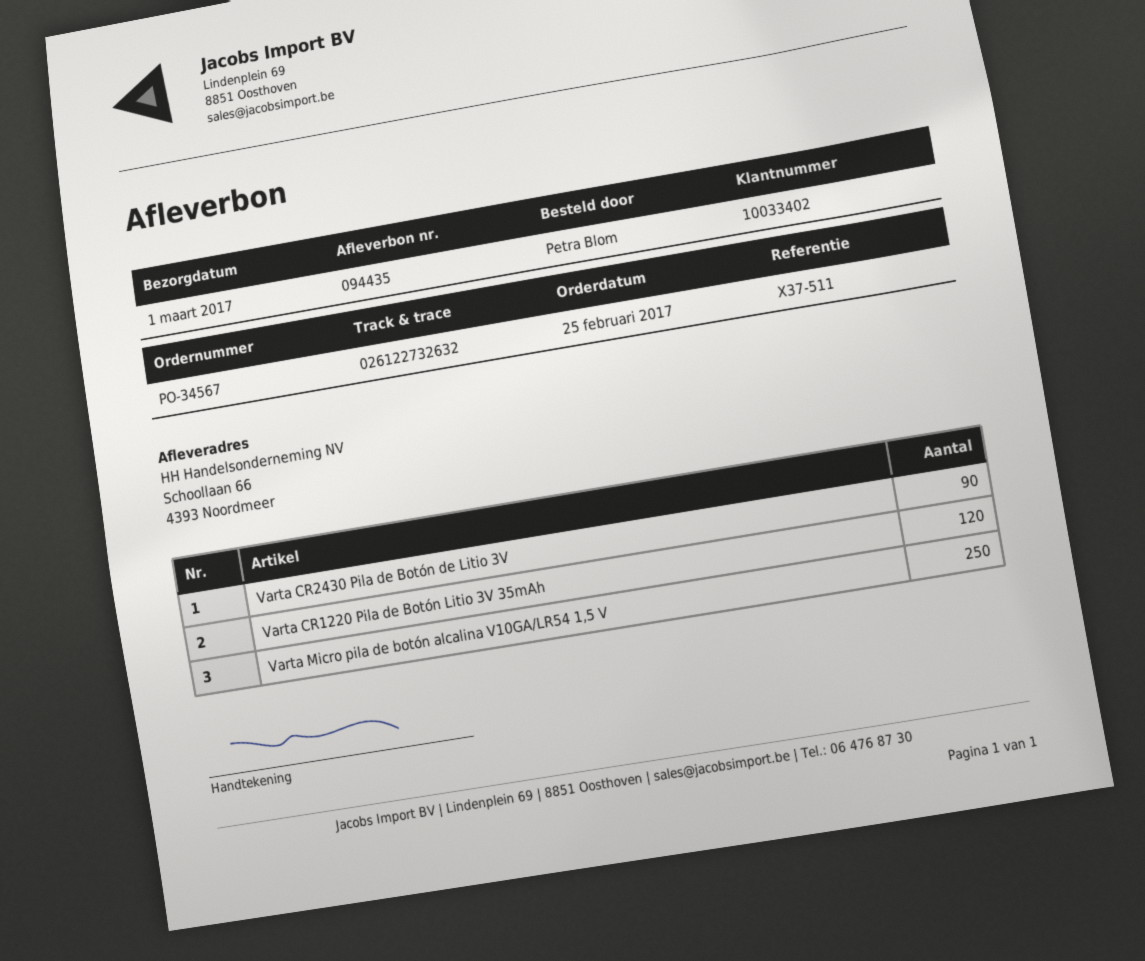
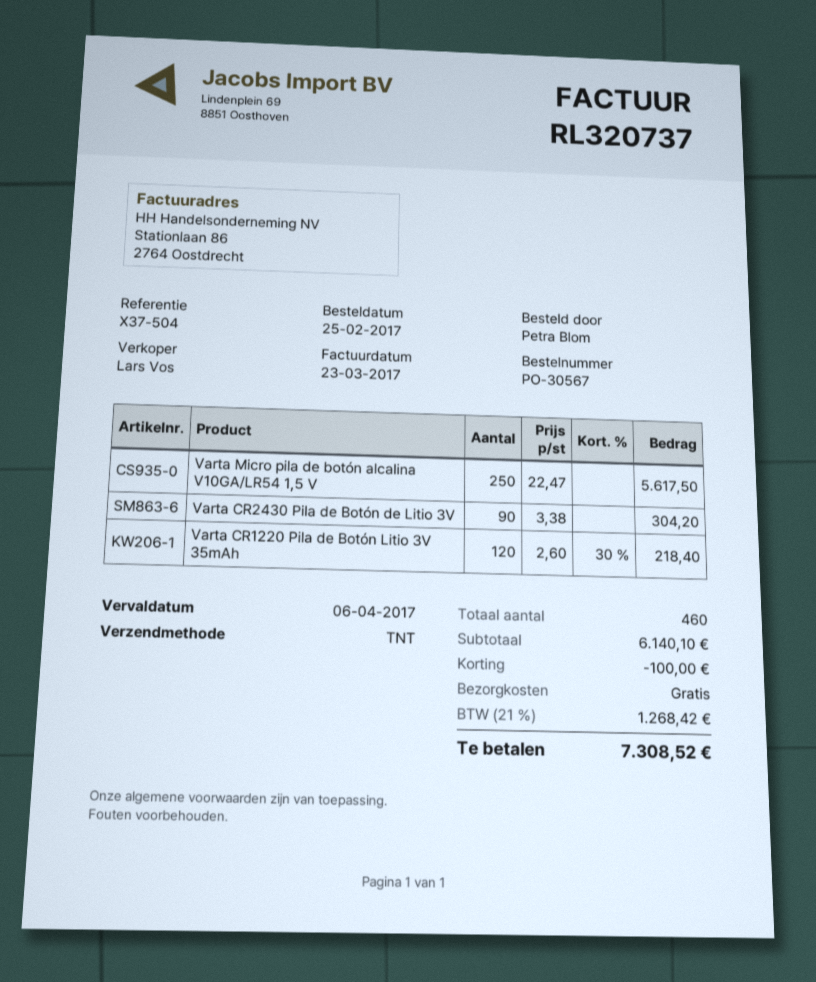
order number: PO-34567 -> PO-30567
reference: X37-511 -> X37-504

